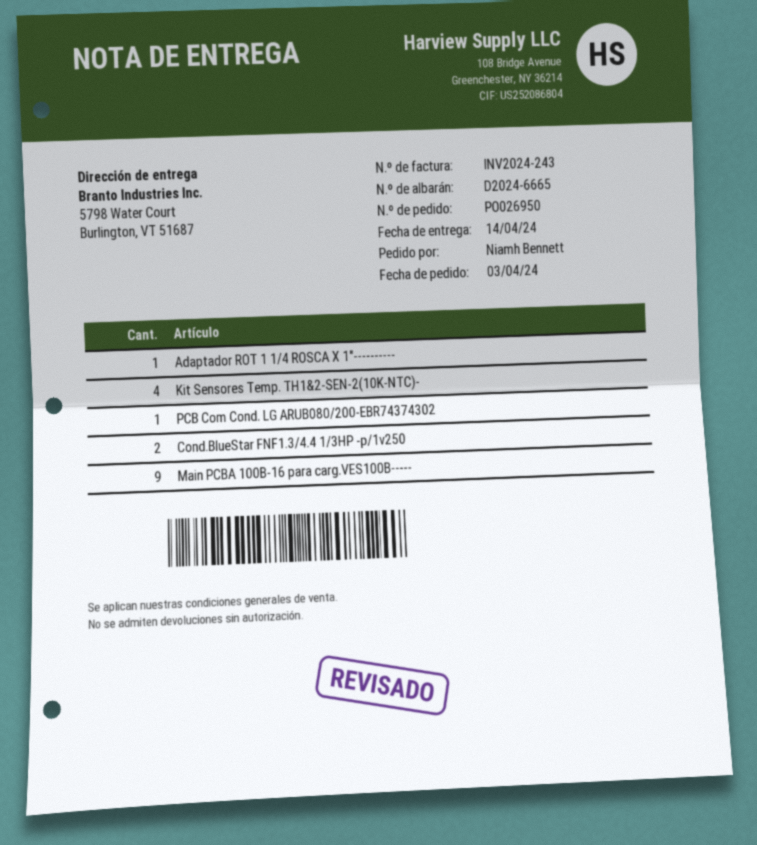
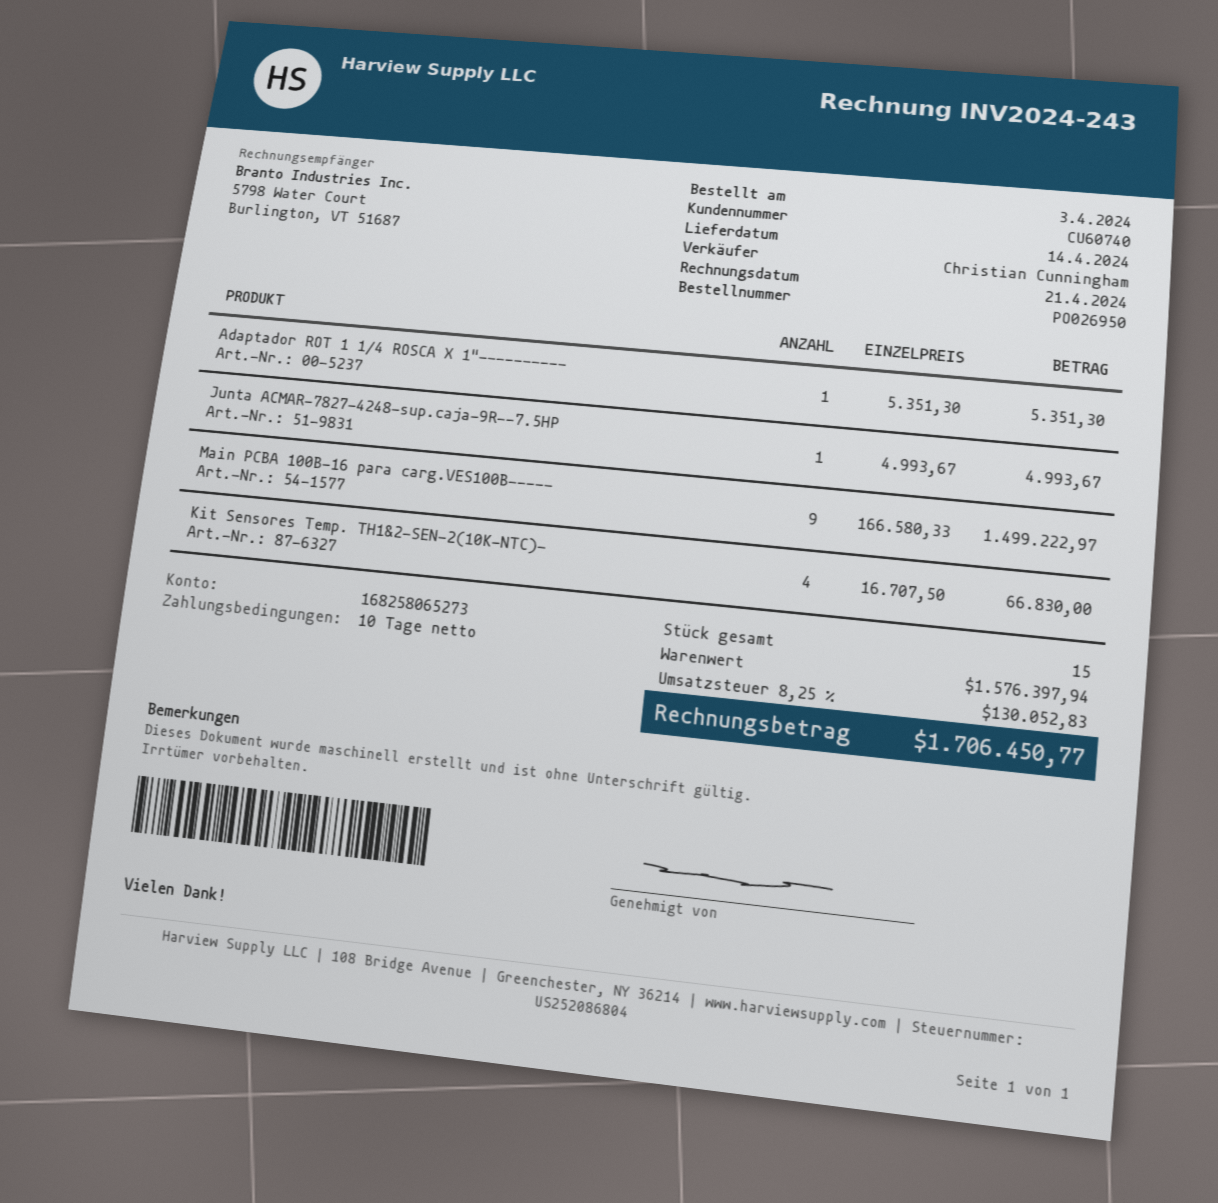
PCB Com Cond. LG ARUB080/200-EBR74374302: 1 -> none
Cond.BlueStar FNF1.3/4.4 1/3HP -p/1v250: 2 -> none
Junta ACMAR-7827-4248-sup.caja-9R--7.5HP: none -> 1

